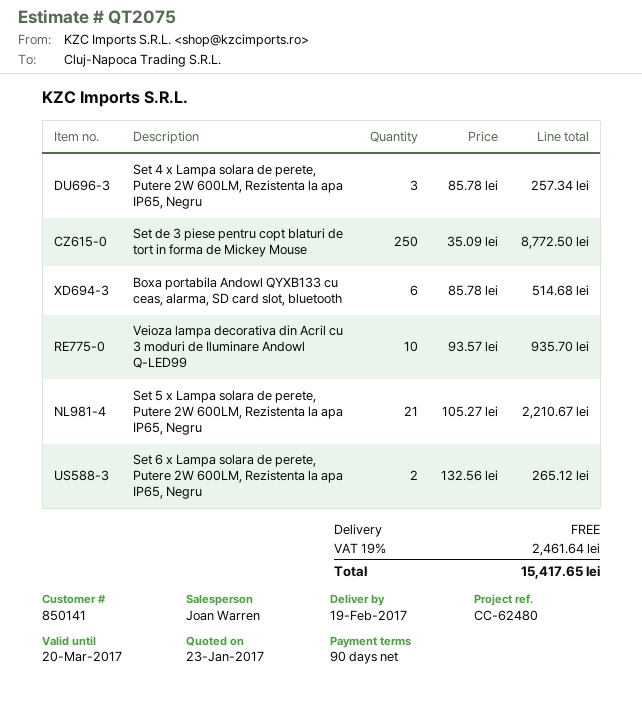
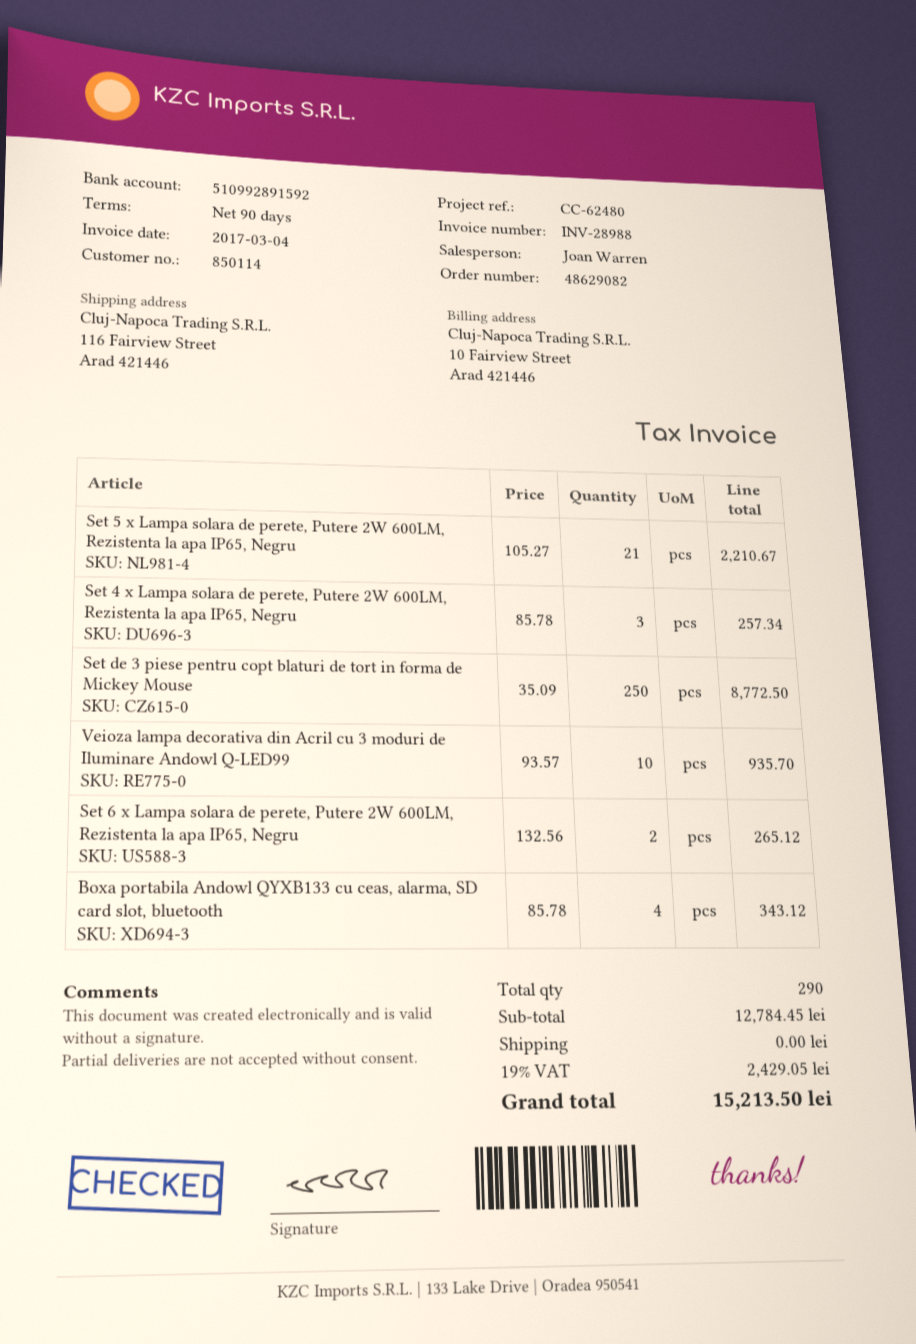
customer number: 850141 -> 850114
Boxa portabila Andowl QYXB133 cu ceas, alarma, SD card slot, bluetooth: 6 x 85.78 = 514.68 -> 4 x 85.78 = 343.12
tax: 19% = 2461.64 -> 19% = 2429.05
total: 15417.65 -> 15213.50

